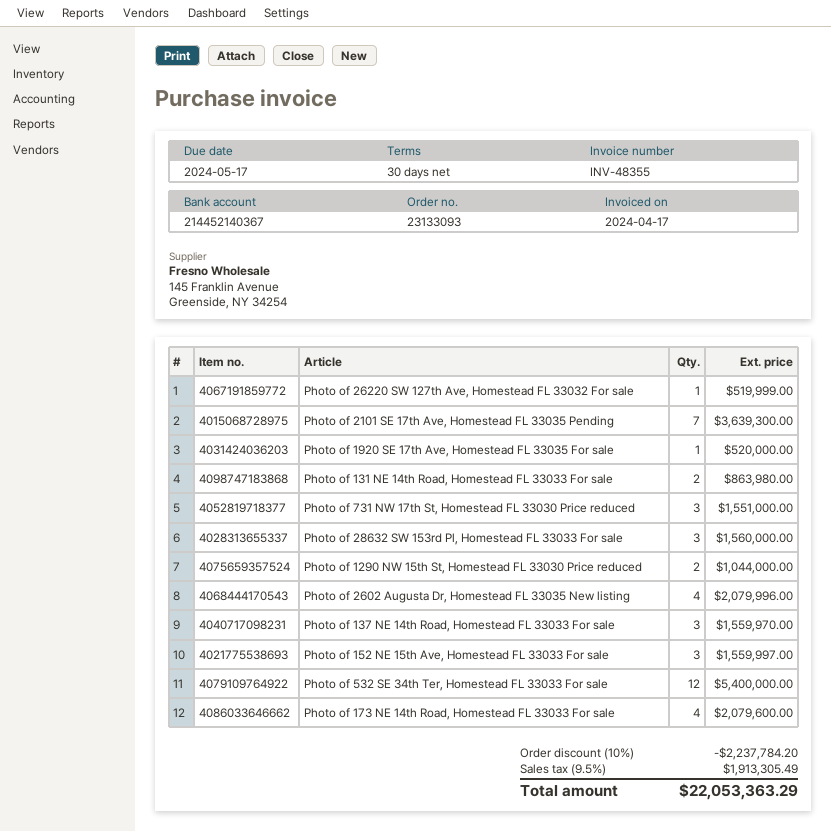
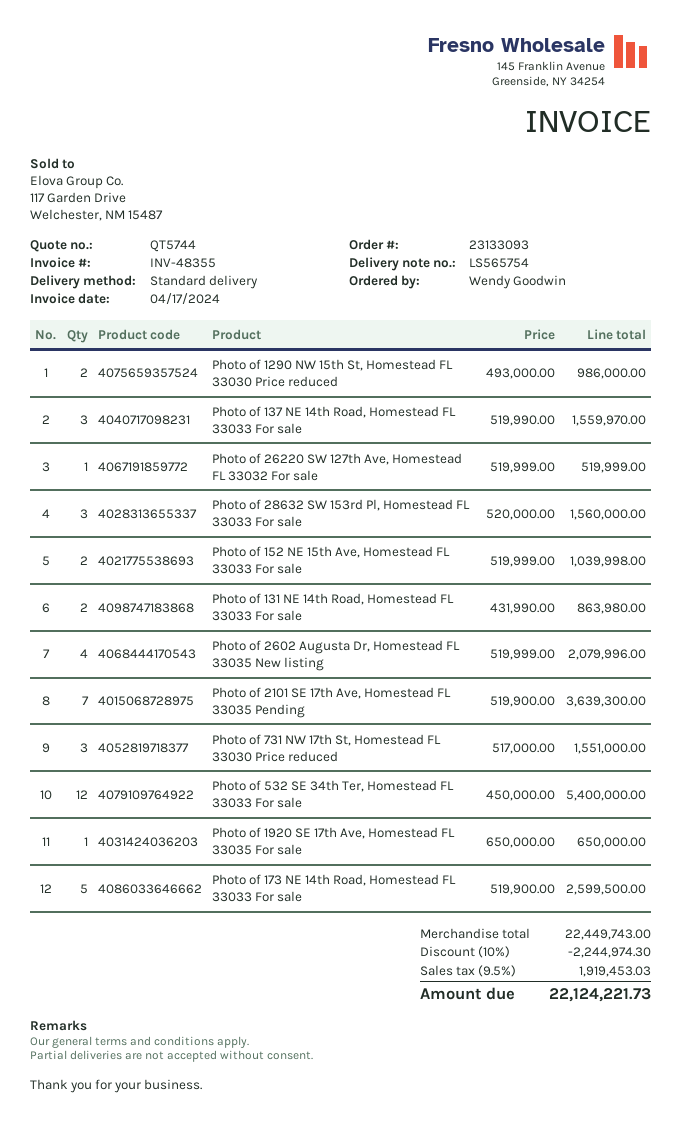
Photo of 1920 SE 17th Ave, Homestead FL 33035 For sale: 1 for 520000.00 -> 1 for 650000.00
Photo of 1290 NW 15th St, Homestead FL 33030 Price reduced: 2 for 1044000.00 -> 2 for 986000.00
Photo of 152 NE 15th Ave, Homestead FL 33033 For sale: 3 for 1559997.00 -> 2 for 1039998.00
Photo of 173 NE 14th Road, Homestead FL 33033 For sale: 4 for 2079600.00 -> 5 for 2599500.00
discount: 10% = 2237784.20 -> 10% = 2244974.30
tax: 9.5% = 1913305.49 -> 9.5% = 1919453.03
total: 22053363.29 -> 22124221.73

